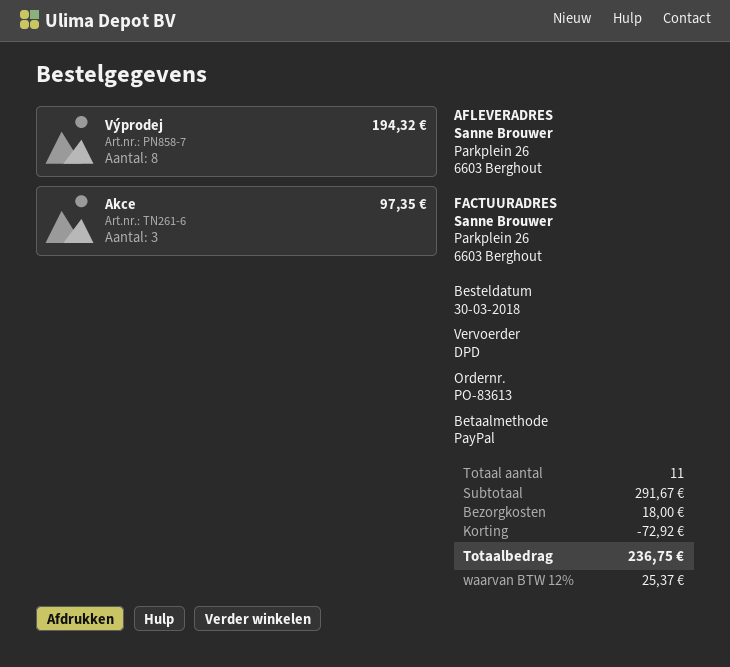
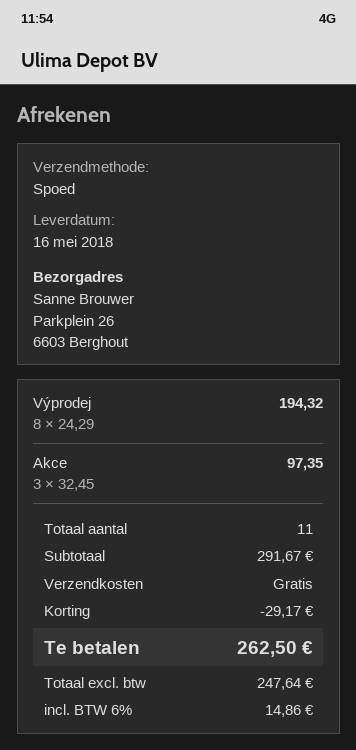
shipping method: DPD -> express
discount: 72.92 -> 29.17
shipping: 18.00 -> 0.00
tax: 12% = 25.37 -> 6% = 14.86
total: 236.75 -> 262.50

